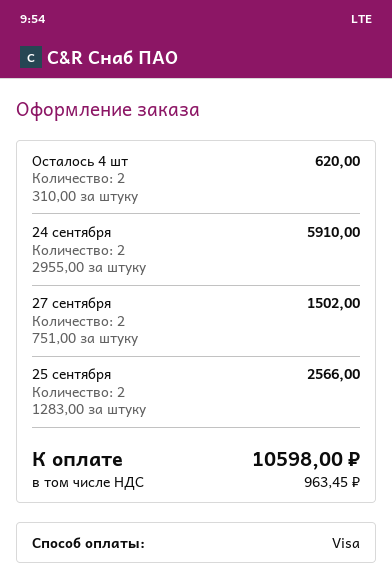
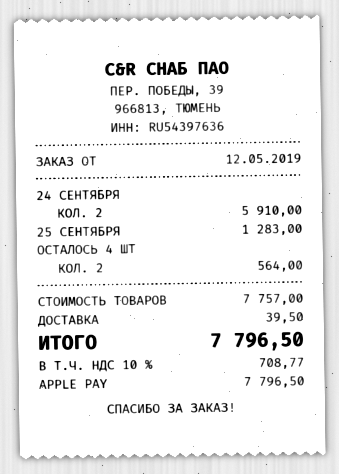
payment method: Visa -> Apple Pay
Осталось 4 шт: 2 for 620.00 -> 2 for 564.00
27 сентября: 2 for 1502.00 -> none
25 сентября: 2 for 2566.00 -> 1 for 1283.00
shipping: none -> 39.50
tax: 963.45 -> 708.77
total: 10598.00 -> 7796.50

